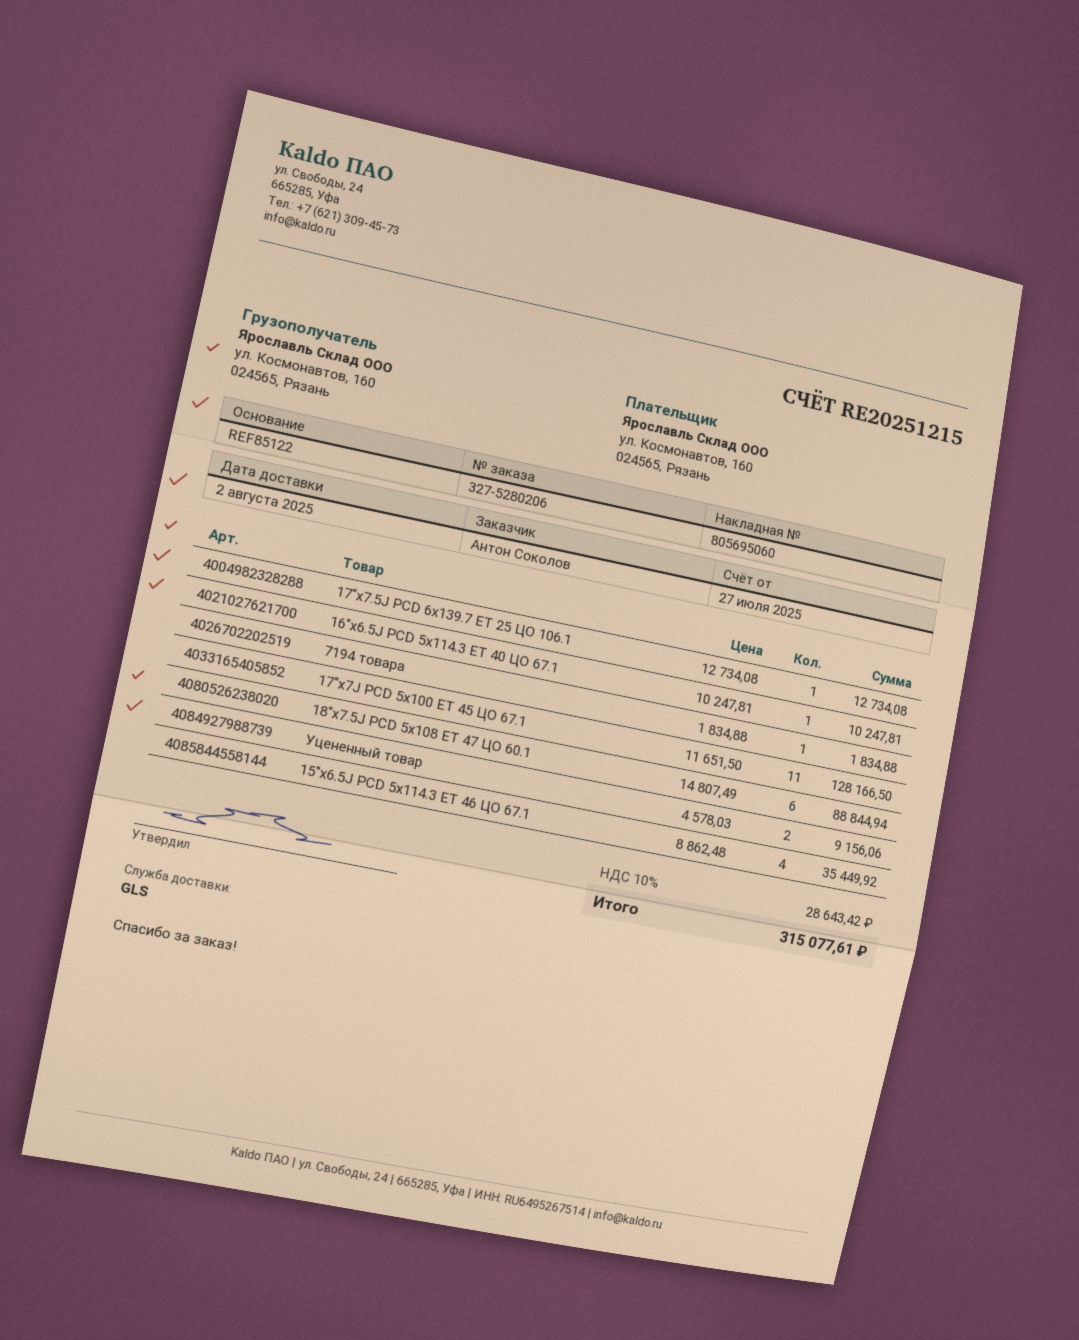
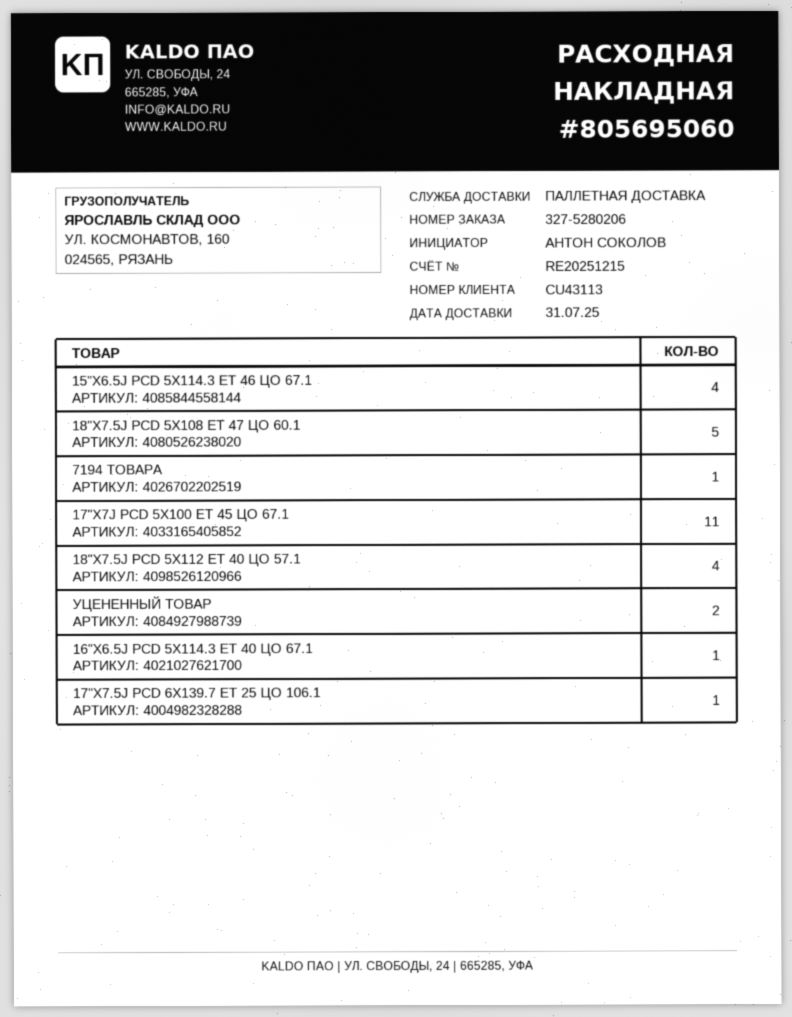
delivery date: 2025-08-02 -> 2025-07-31
shipping method: GLS -> pallet freight
18"x7.5J PCD 5x108 ЕТ 47 ЦО 60.1: 6 -> 5
18"X7.5J PCD 5X112 ЕТ 40 ЦО 57.1: none -> 4

